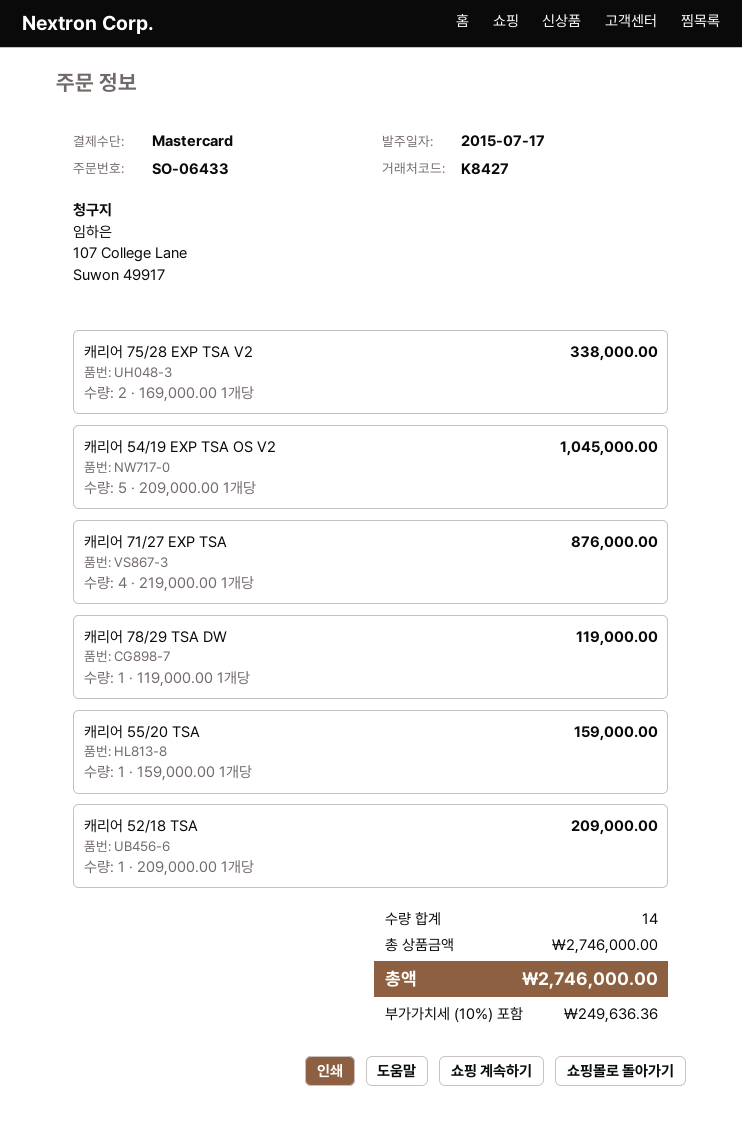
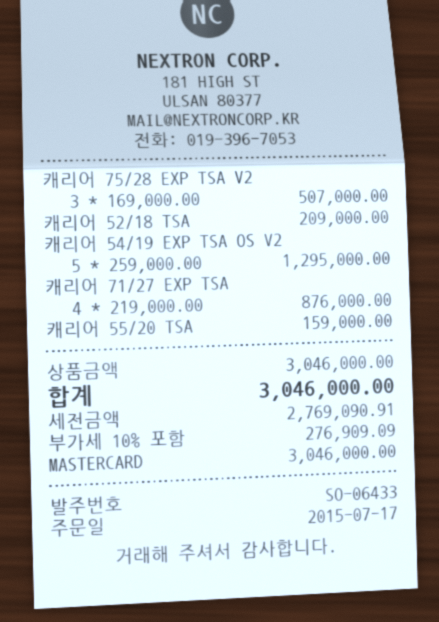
캐리어 75/28 EXP TSA V2: 2 x 169000.00 = 338000.00 -> 3 x 169000.00 = 507000.00
캐리어 54/19 EXP TSA OS V2: 5 x 209000.00 = 1045000.00 -> 5 x 259000.00 = 1295000.00
캐리어 78/29 TSA DW: 1 x 119000.00 = 119000.00 -> none
subtotal: 2746000.00 -> 3046000.00
tax: 10% = 249636.36 -> 10% = 276909.09
total: 2746000.00 -> 3046000.00

